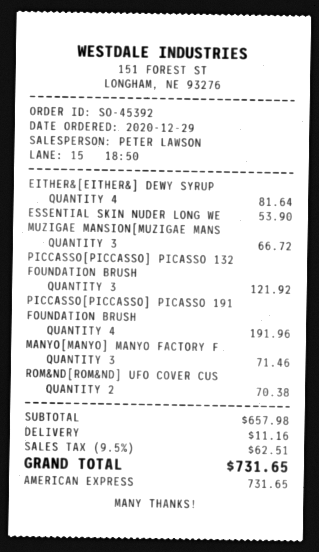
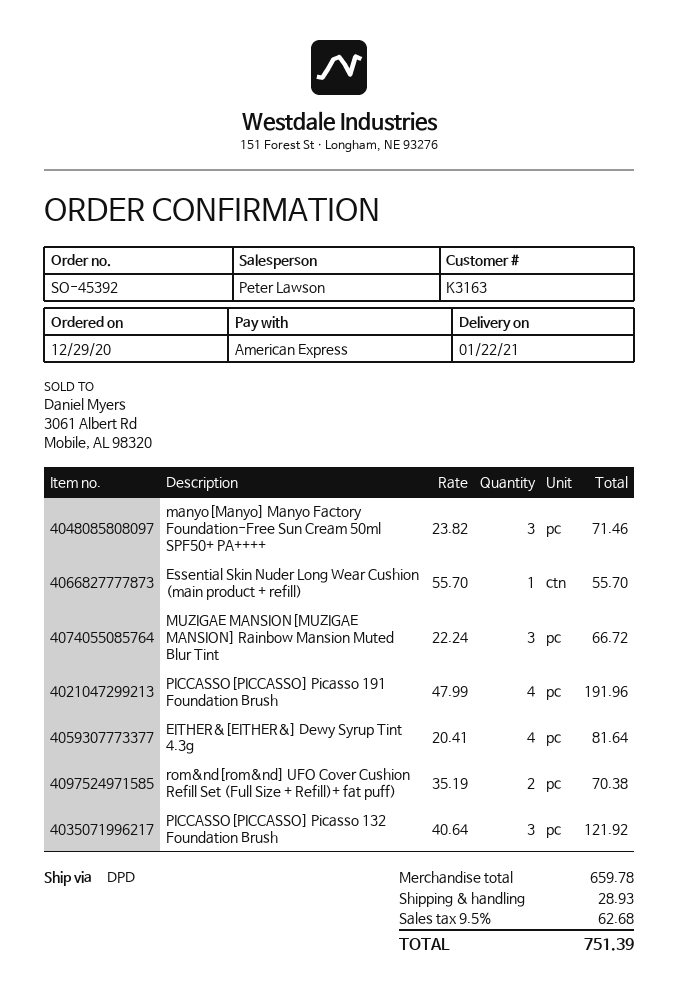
ESSENTIAL SKIN NUDER LONG WE: 1 for 53.90 -> 1 for 55.70
subtotal: 657.98 -> 659.78
shipping: 11.16 -> 28.93
tax: 9.5% = 62.51 -> 9.5% = 62.68
total: 731.65 -> 751.39

